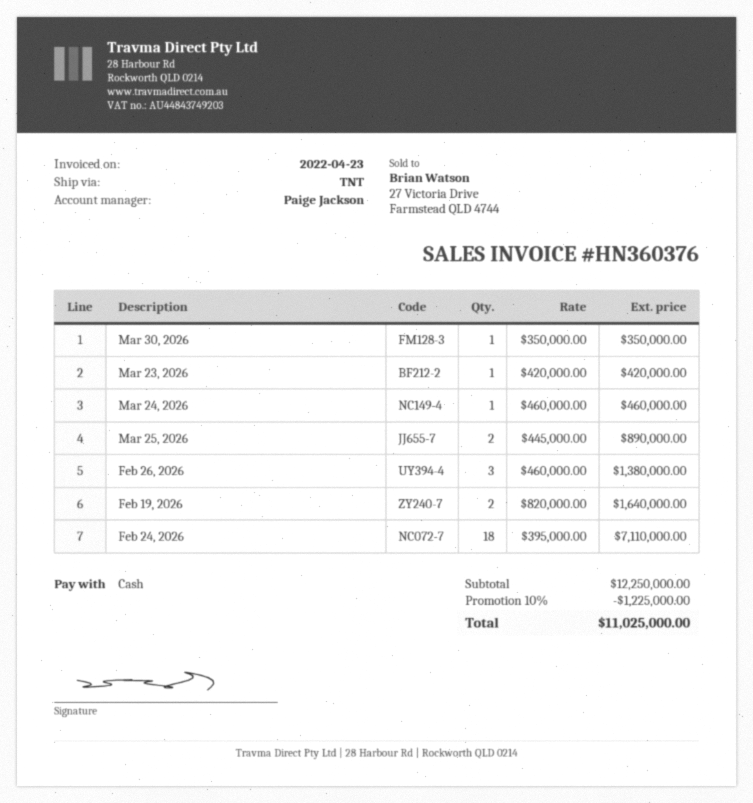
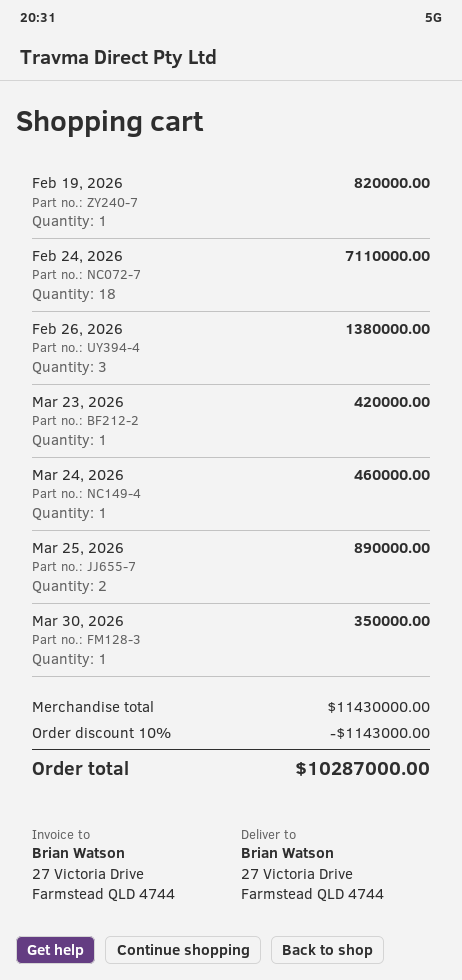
Feb 19, 2026: 2 for 1640000.00 -> 1 for 820000.00
subtotal: 12250000.00 -> 11430000.00
discount: 10% = 1225000.00 -> 10% = 1143000.00
total: 11025000.00 -> 10287000.00

